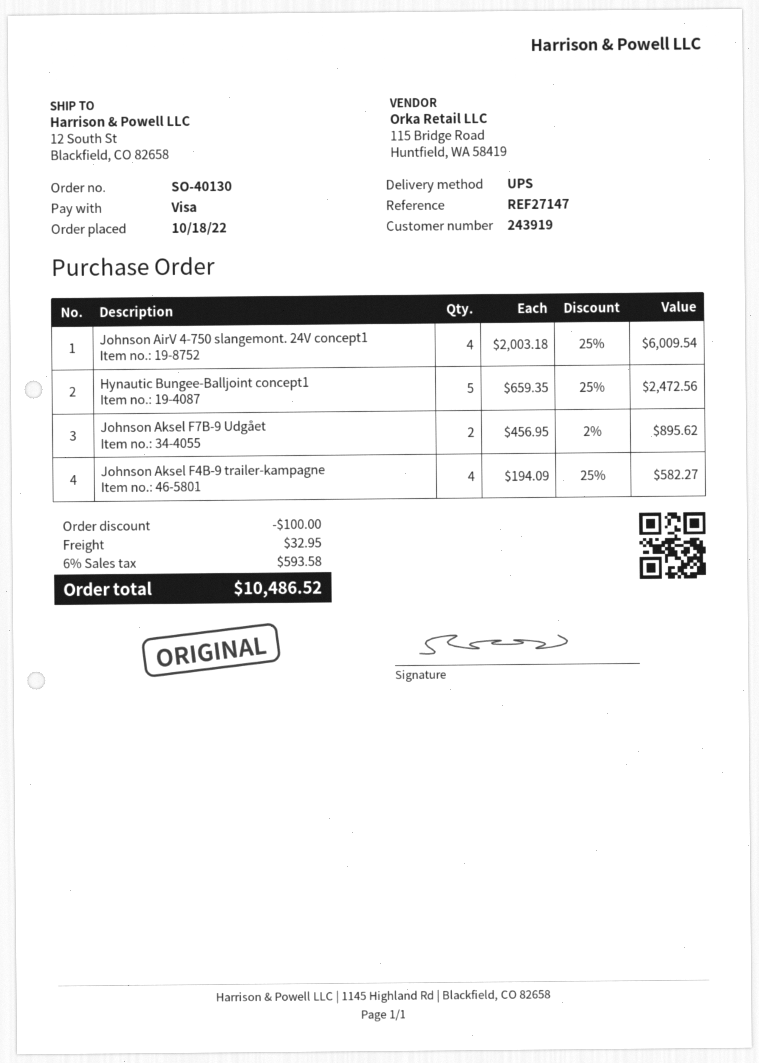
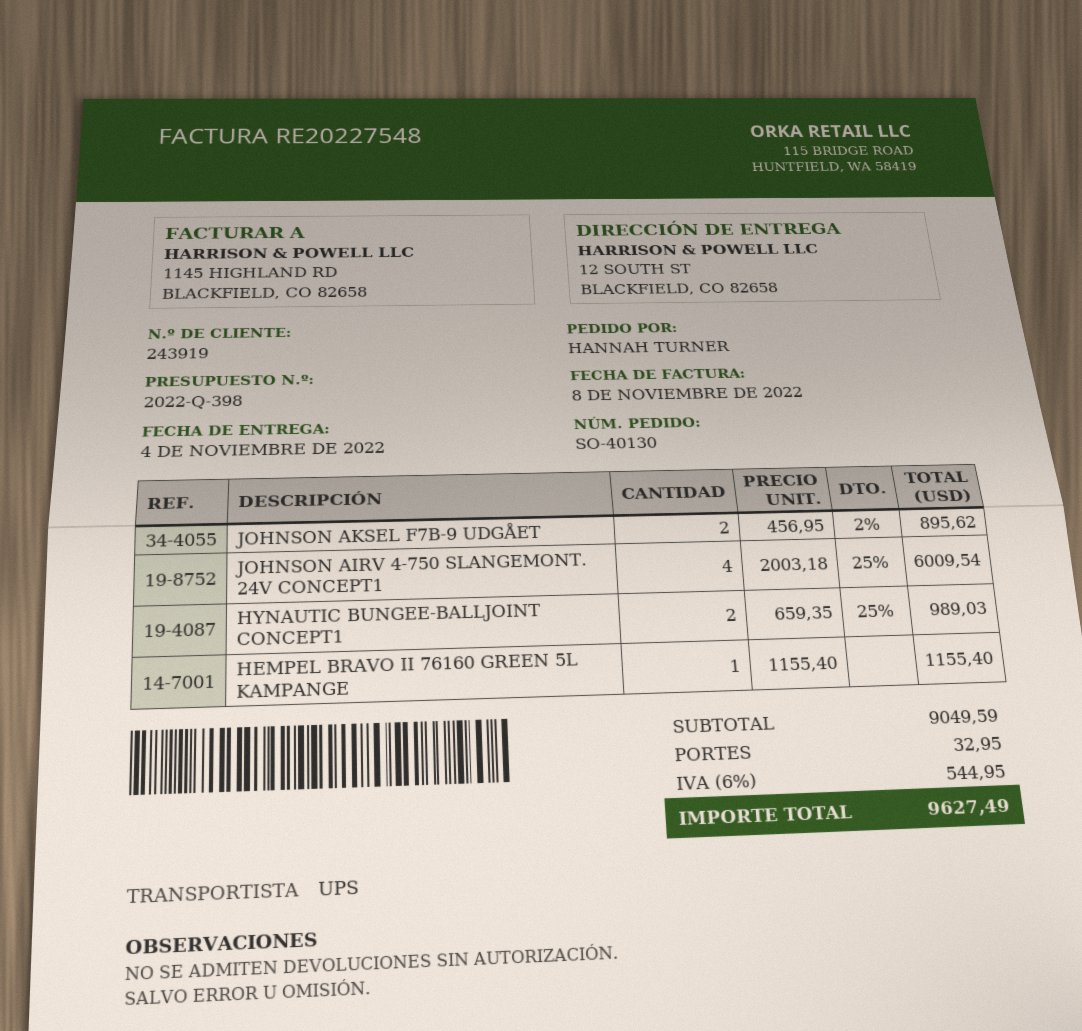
Hynautic Bungee-Balljoint concept1: 5 x 659.35 - 25% = 2472.56 -> 2 x 659.35 - 25% = 989.03
Johnson Aksel F4B-9 trailer-kampagne: 4 x 194.09 - 25% = 582.27 -> none
HEMPEL BRAVO II 76160 GREEN 5L KAMPANGE: none -> 1 x 1155.40 = 1155.40
discount: 100.00 -> none
tax: 6% = 593.58 -> 6% = 544.95
total: 10486.52 -> 9627.49

